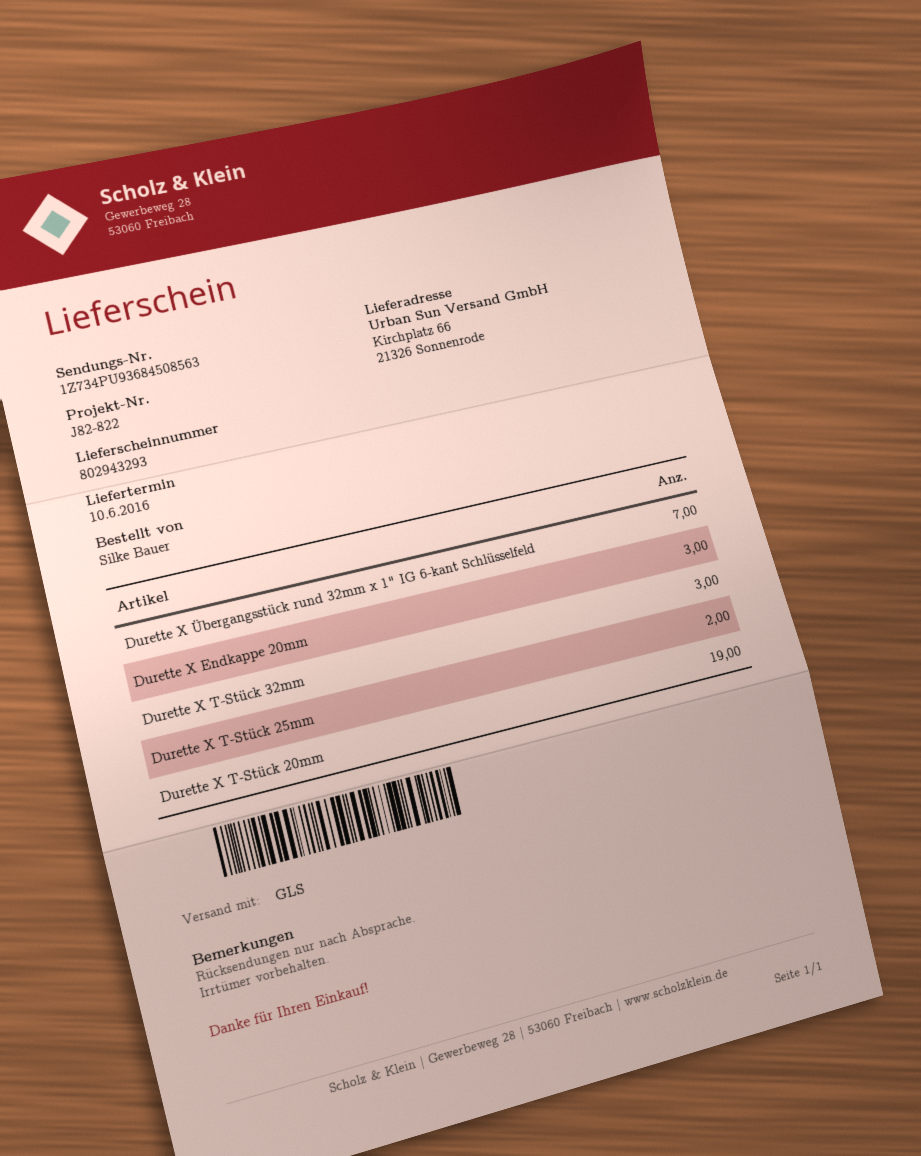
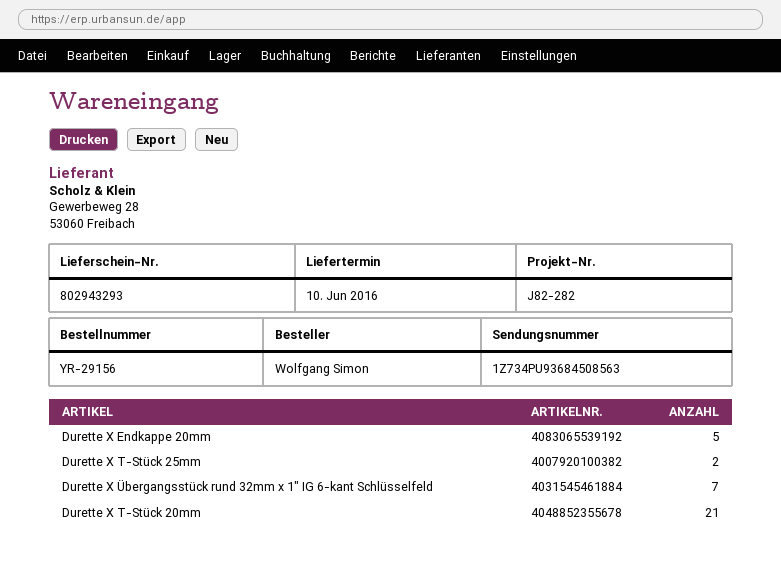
reference: J82-822 -> J82-282
ordered by: Silke Bauer -> Wolfgang Simon
Durette X Endkappe 20mm: 3 -> 5
Durette X T-Stück 32mm: 3 -> none
Durette X T-Stück 20mm: 19 -> 21

